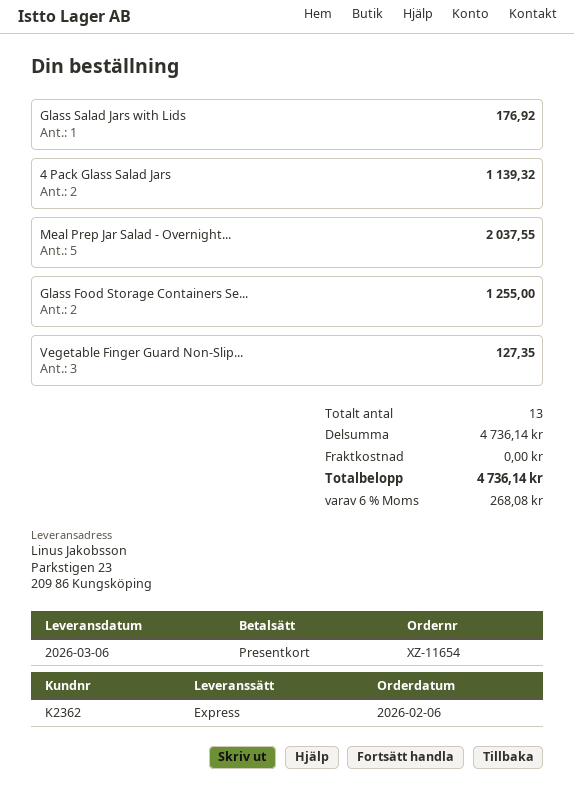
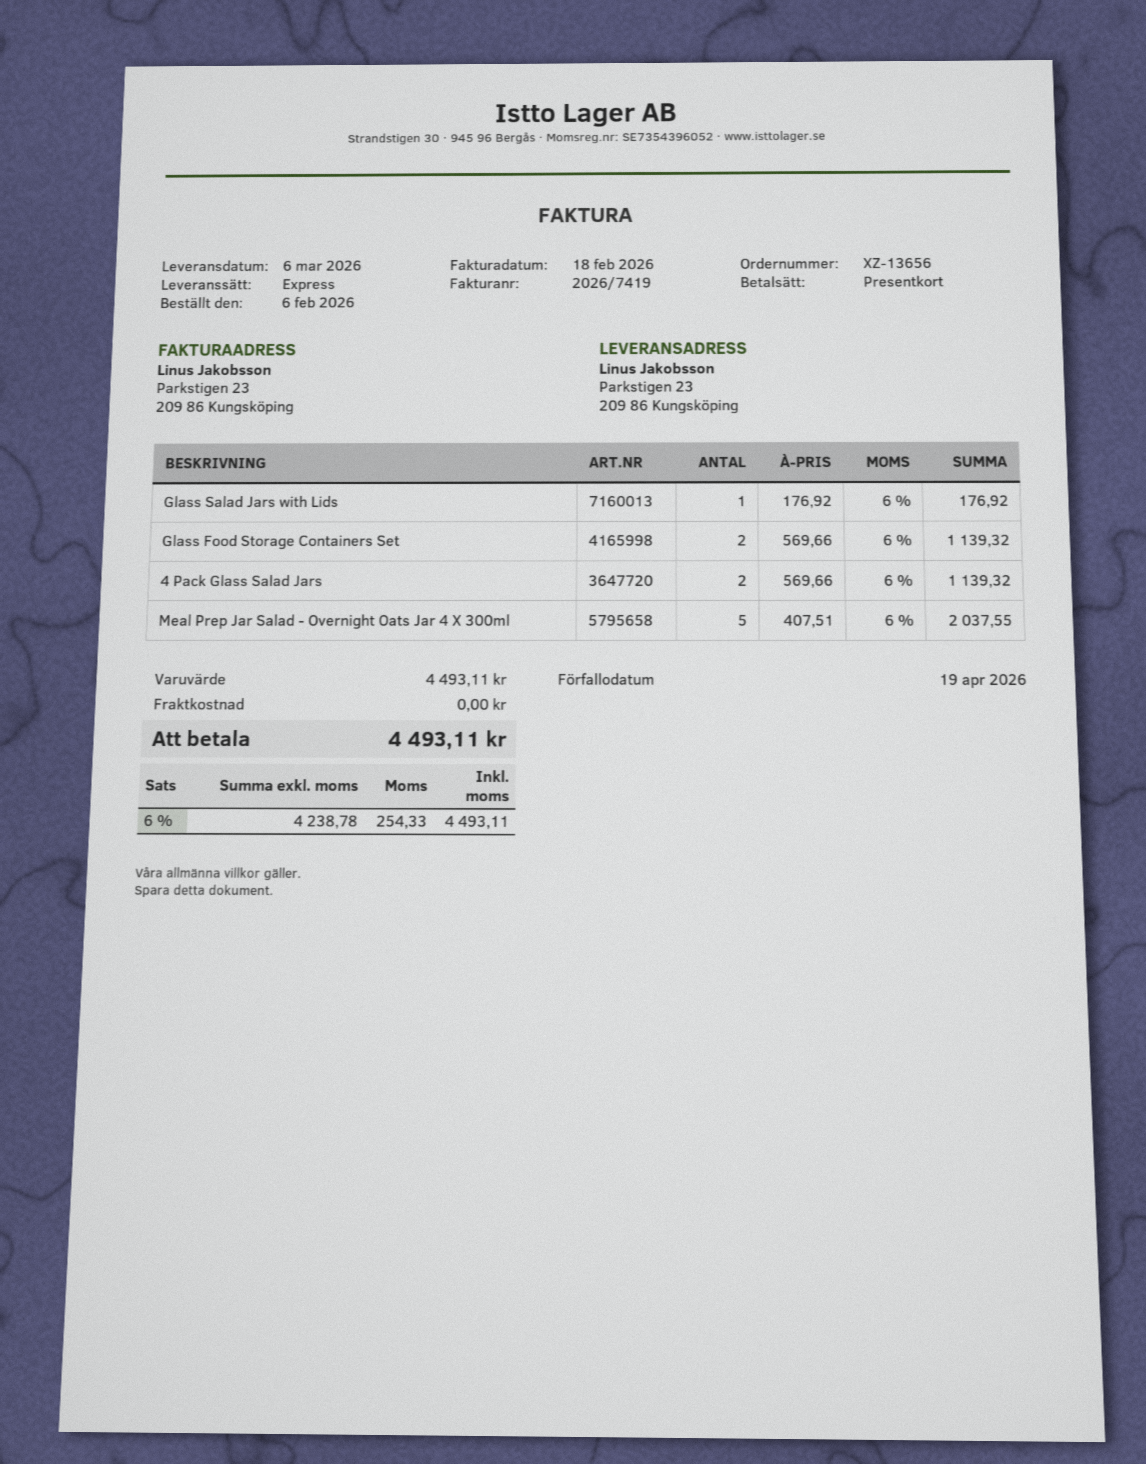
order number: XZ-11654 -> XZ-13656
Glass Food Storage Containers Se...: 2 for 1255.00 -> 2 for 1139.32
Vegetable Finger Guard Non-Slip...: 3 for 127.35 -> none
subtotal: 4736.14 -> 4493.11
tax: 6% = 268.08 -> 6% = 254.33
total: 4736.14 -> 4493.11

